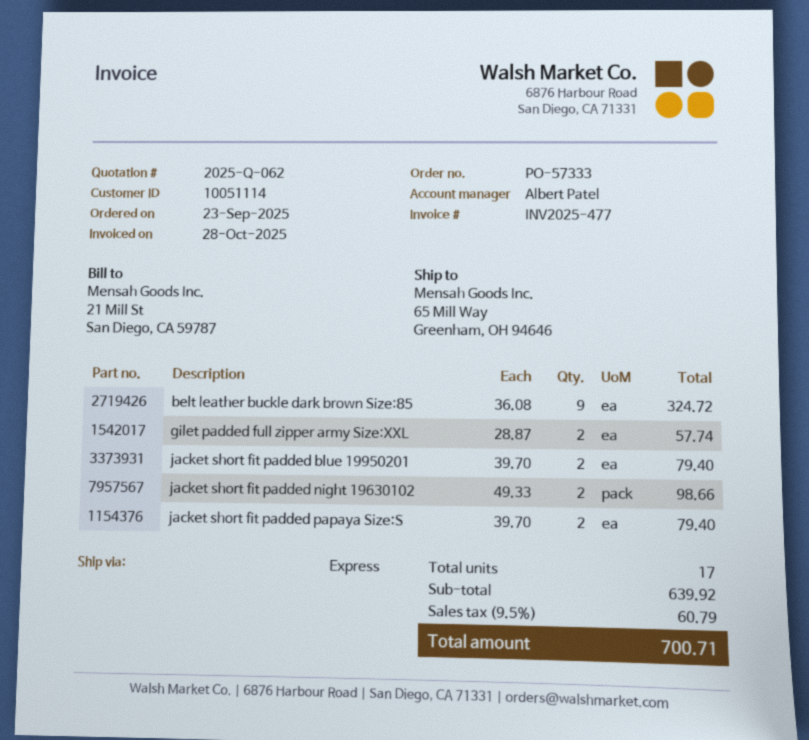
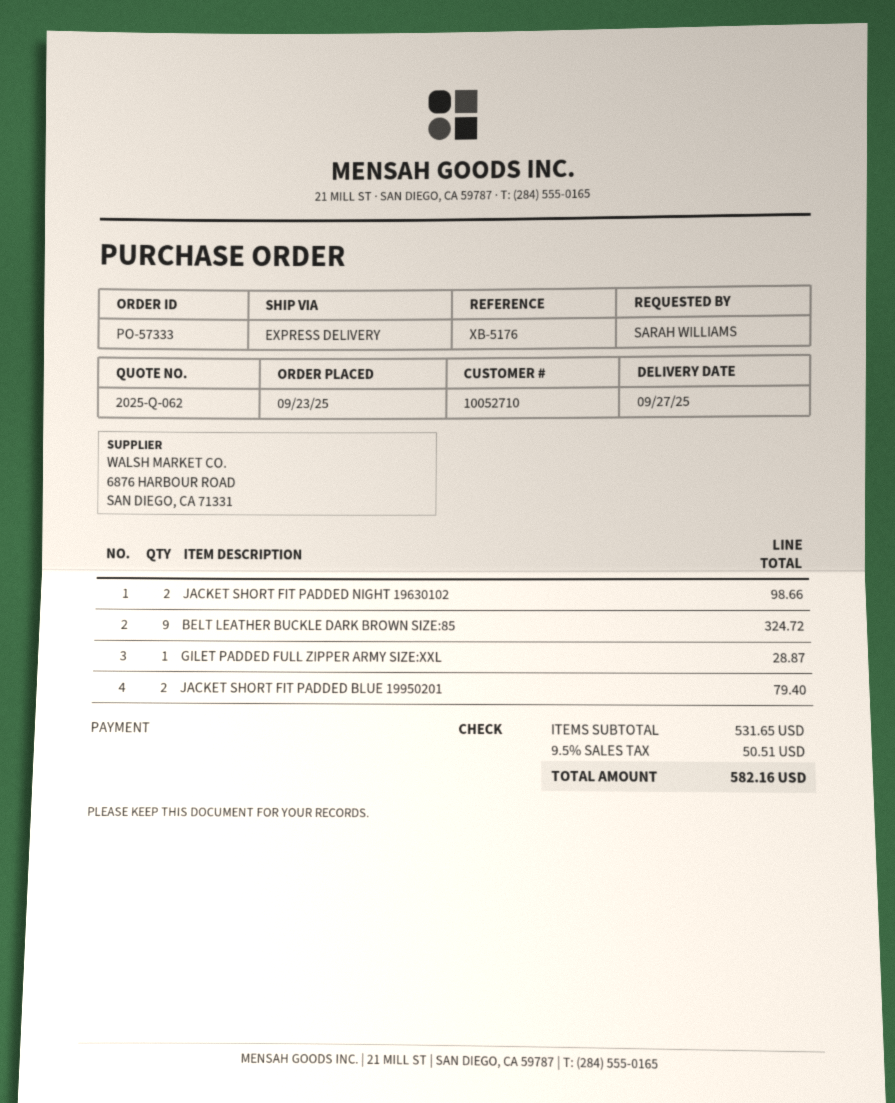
customer number: 10051114 -> 10052710
gilet padded full zipper army Size:XXL: 2 for 57.74 -> 1 for 28.87
jacket short fit padded papaya Size:S: 2 for 79.40 -> none
subtotal: 639.92 -> 531.65
tax: 9.5% = 60.79 -> 9.5% = 50.51
total: 700.71 -> 582.16

